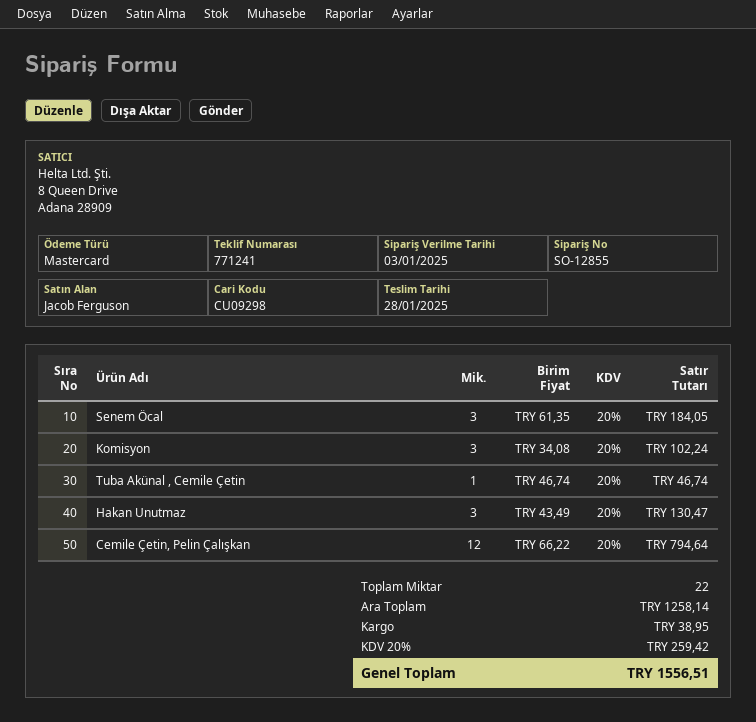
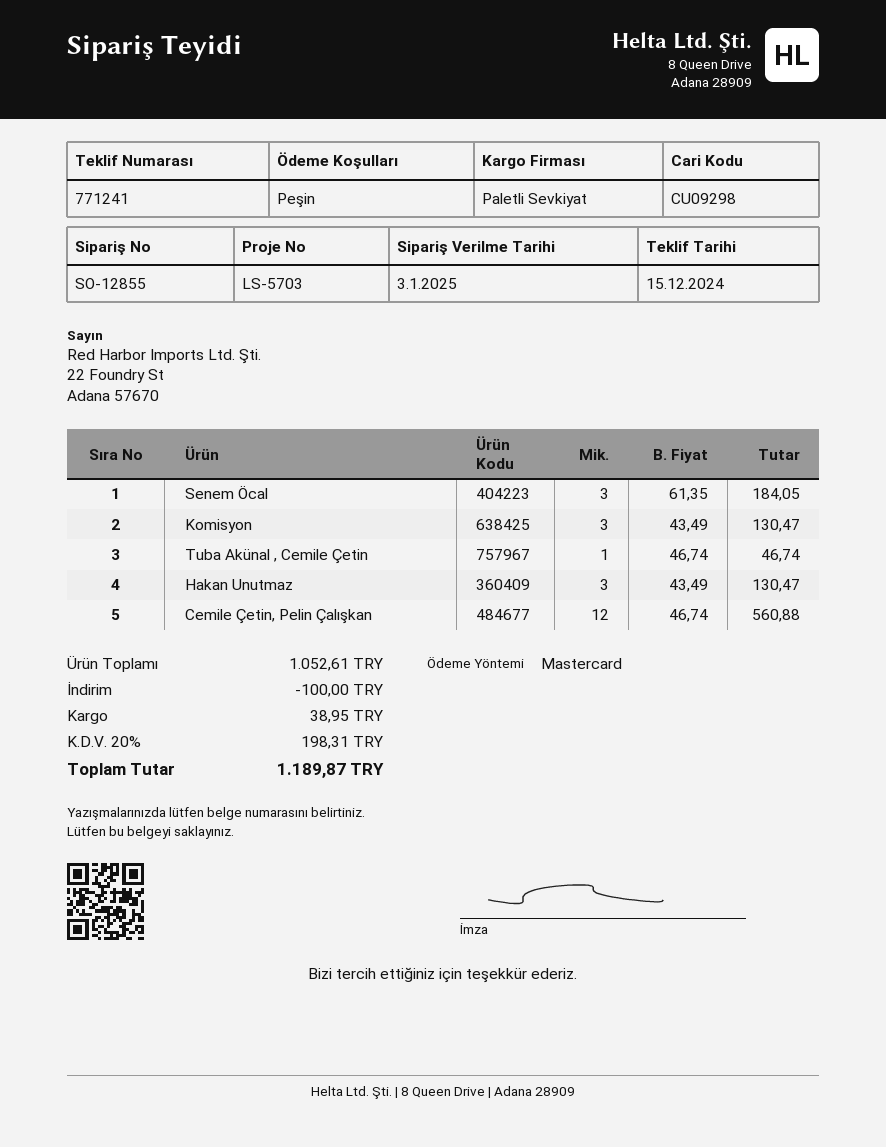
Komisyon: 3 x 34.08 = 102.24 -> 3 x 43.49 = 130.47
Cemile Çetin, Pelin Çalışkan: 12 x 66.22 = 794.64 -> 12 x 46.74 = 560.88
subtotal: 1258.14 -> 1052.61
discount: none -> 100.00
tax: 20% = 259.42 -> 20% = 198.31
total: 1556.51 -> 1189.87

